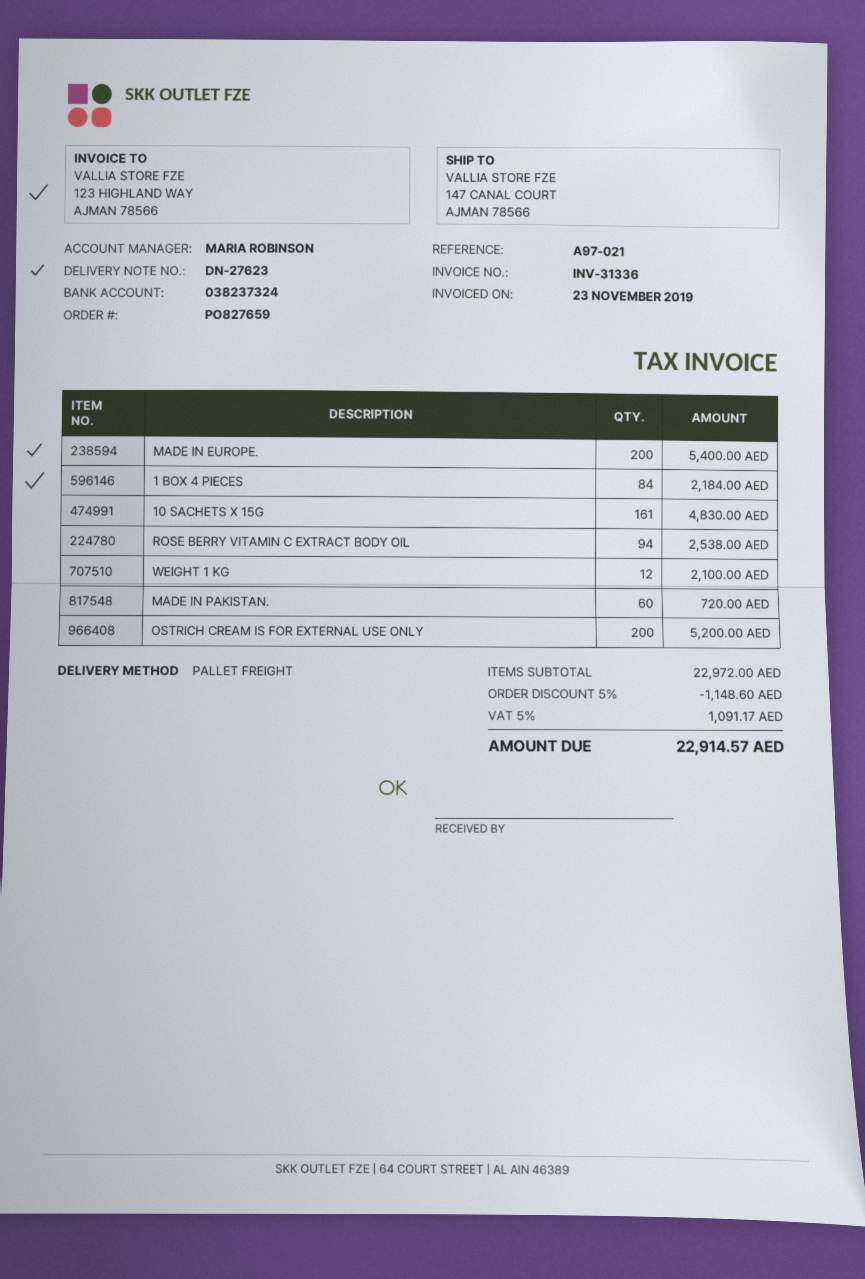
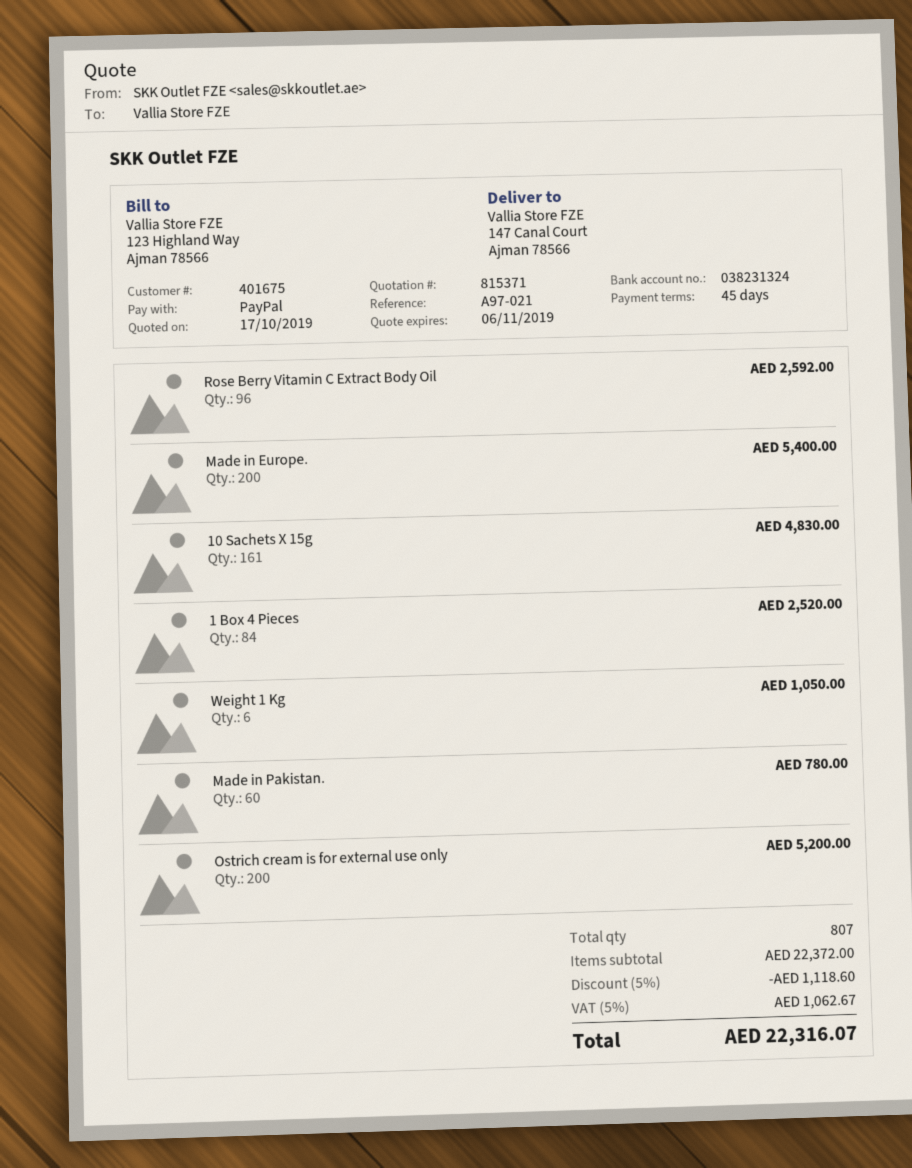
bank account: 038237324 -> 038231324
1 BOX 4 PIECES: 84 for 2184.00 -> 84 for 2520.00
ROSE BERRY VITAMIN C EXTRACT BODY OIL: 94 for 2538.00 -> 96 for 2592.00
WEIGHT 1 KG: 12 for 2100.00 -> 6 for 1050.00
MADE IN PAKISTAN.: 60 for 720.00 -> 60 for 780.00
subtotal: 22972.00 -> 22372.00
discount: 5% = 1148.60 -> 5% = 1118.60
tax: 5% = 1091.17 -> 5% = 1062.67
total: 22914.57 -> 22316.07

